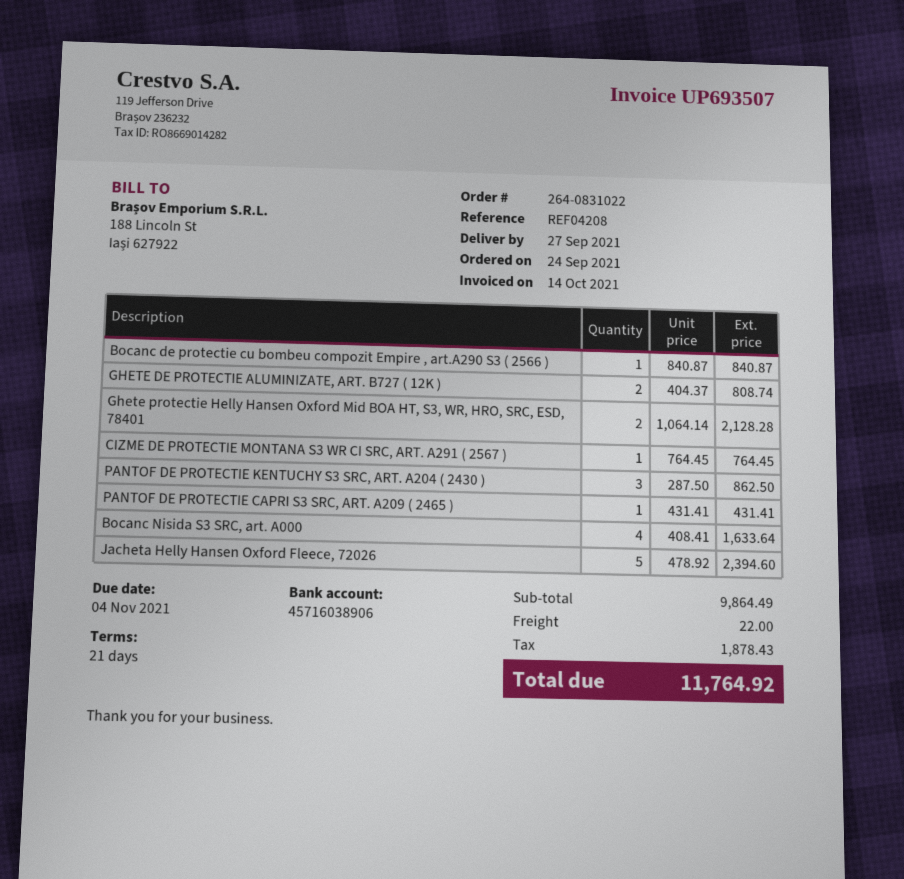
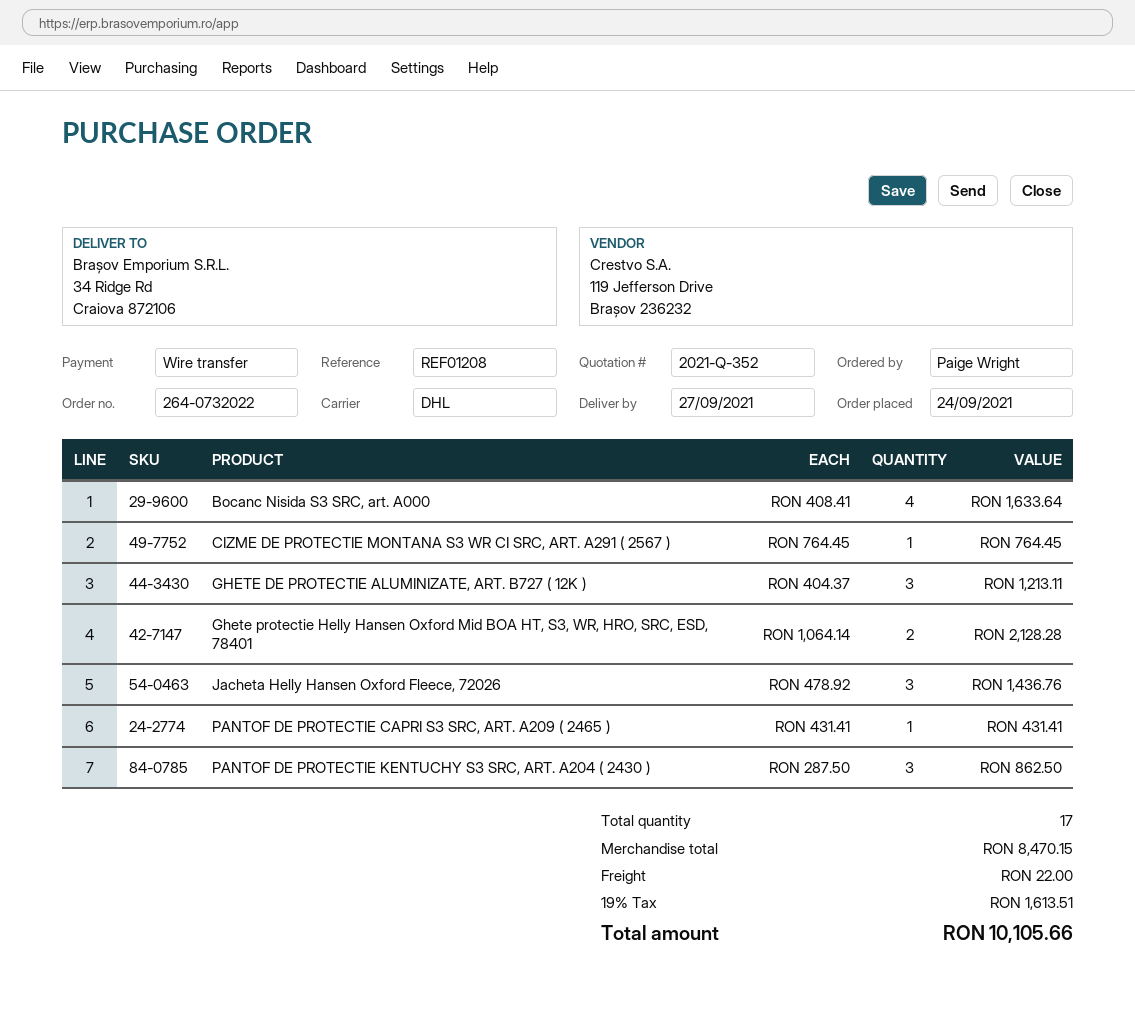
order number: 264-0831022 -> 264-0732022
reference: REF04208 -> REF01208
Bocanc de protectie cu bombeu compozit Empire , art.A290 S3 ( 2566 ): 1 x 840.87 = 840.87 -> none
GHETE DE PROTECTIE ALUMINIZATE, ART. B727 ( 12K ): 2 x 404.37 = 808.74 -> 3 x 404.37 = 1213.11
Jacheta Helly Hansen Oxford Fleece, 72026: 5 x 478.92 = 2394.60 -> 3 x 478.92 = 1436.76
subtotal: 9864.49 -> 8470.15
tax: 1878.43 -> 1613.51
total: 11764.92 -> 10105.66

